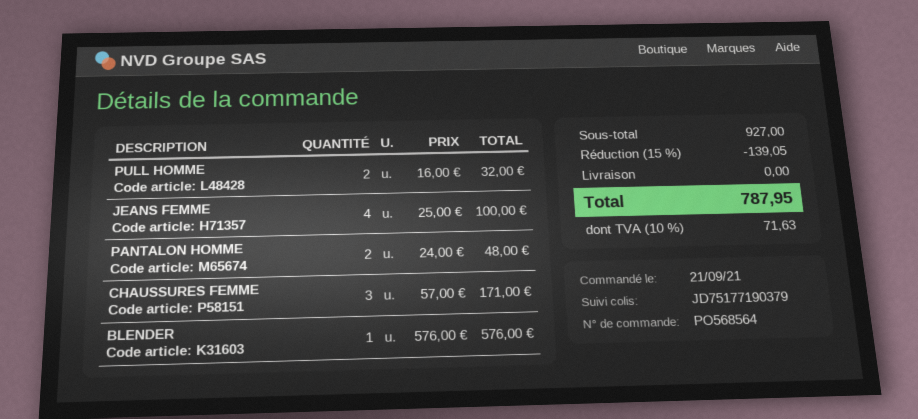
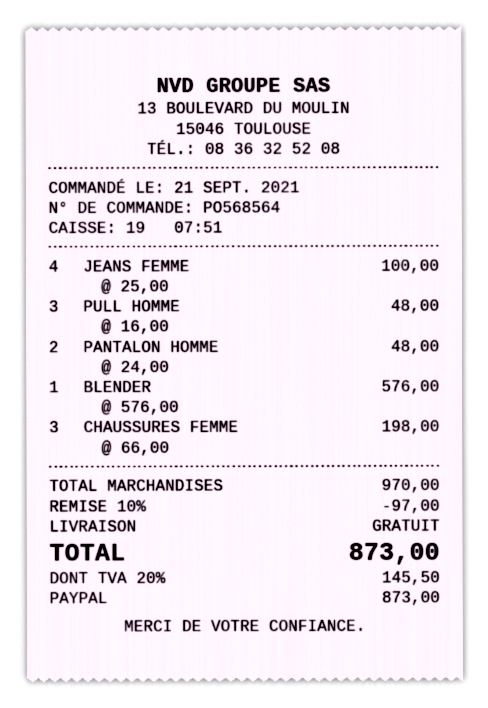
PULL HOMME: 2 x 16.00 = 32.00 -> 3 x 16.00 = 48.00
CHAUSSURES FEMME: 3 x 57.00 = 171.00 -> 3 x 66.00 = 198.00
subtotal: 927.00 -> 970.00
discount: 15% = 139.05 -> 10% = 97.00
tax: 10% = 71.63 -> 20% = 145.50
total: 787.95 -> 873.00

